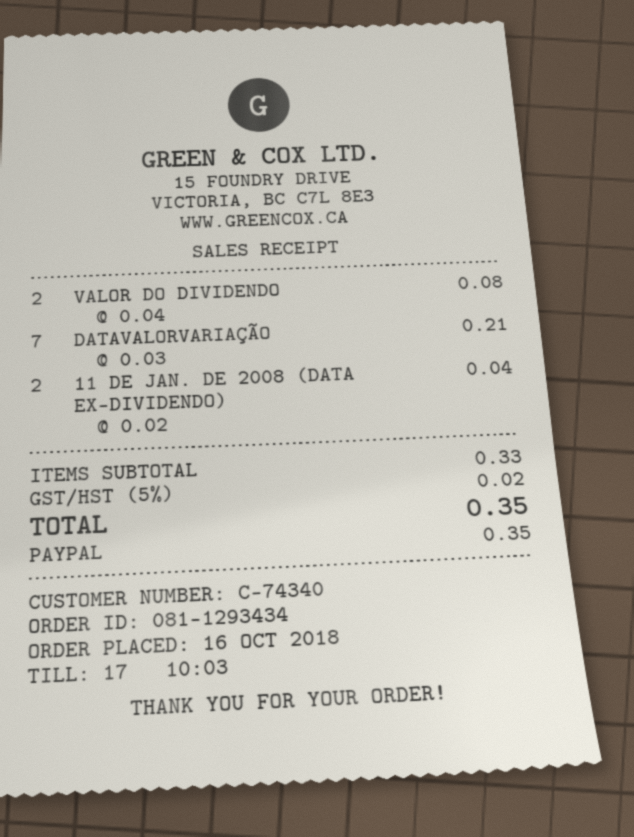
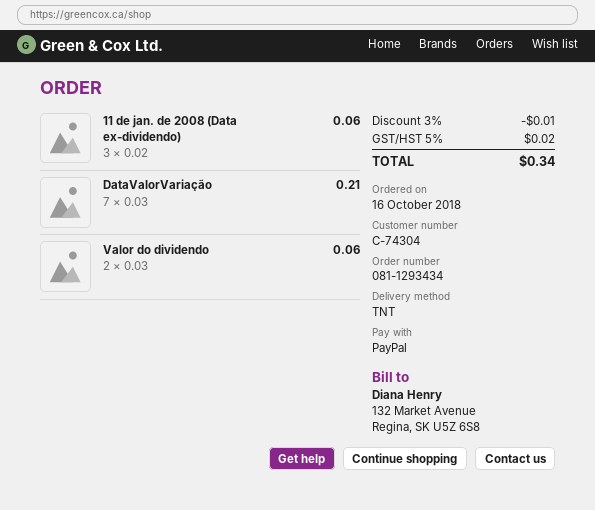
customer number: C-74340 -> C-74304
VALOR DO DIVIDENDO: 2 x 0.04 = 0.08 -> 2 x 0.03 = 0.06
11 DE JAN. DE 2008 (DATA EX-DIVIDENDO): 2 x 0.02 = 0.04 -> 3 x 0.02 = 0.06
discount: none -> 3% = 0.01
total: 0.35 -> 0.34

